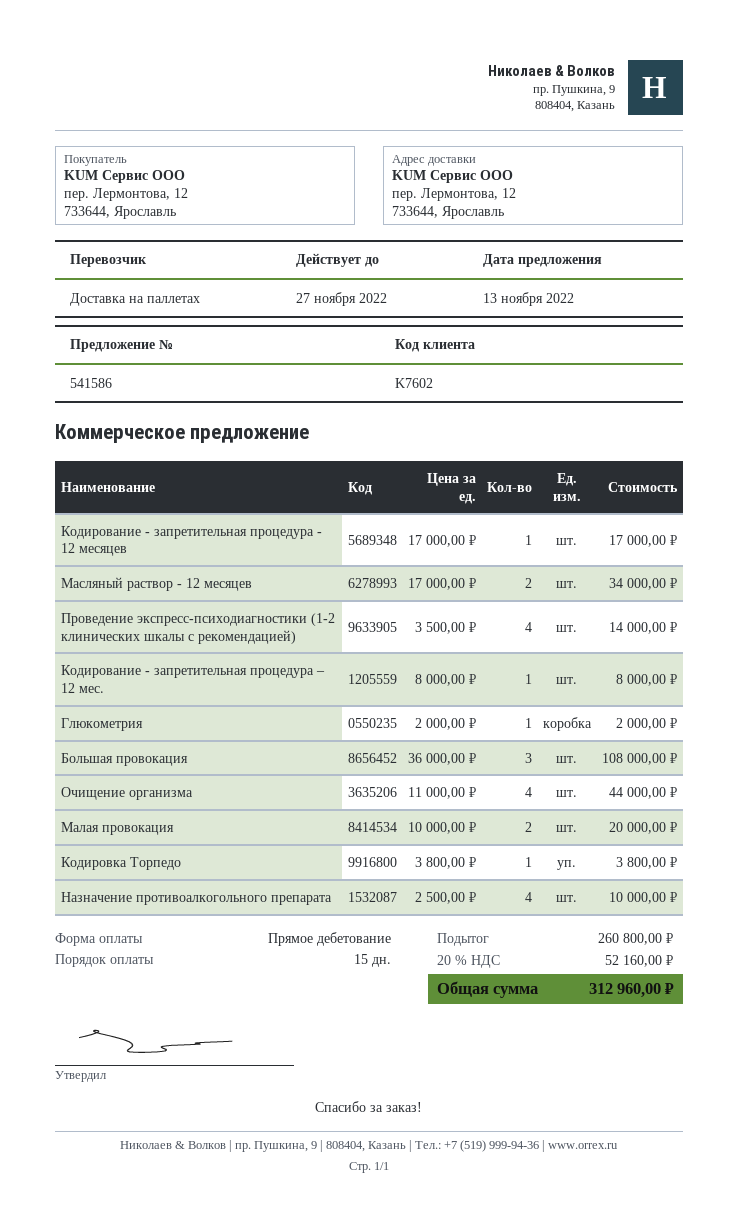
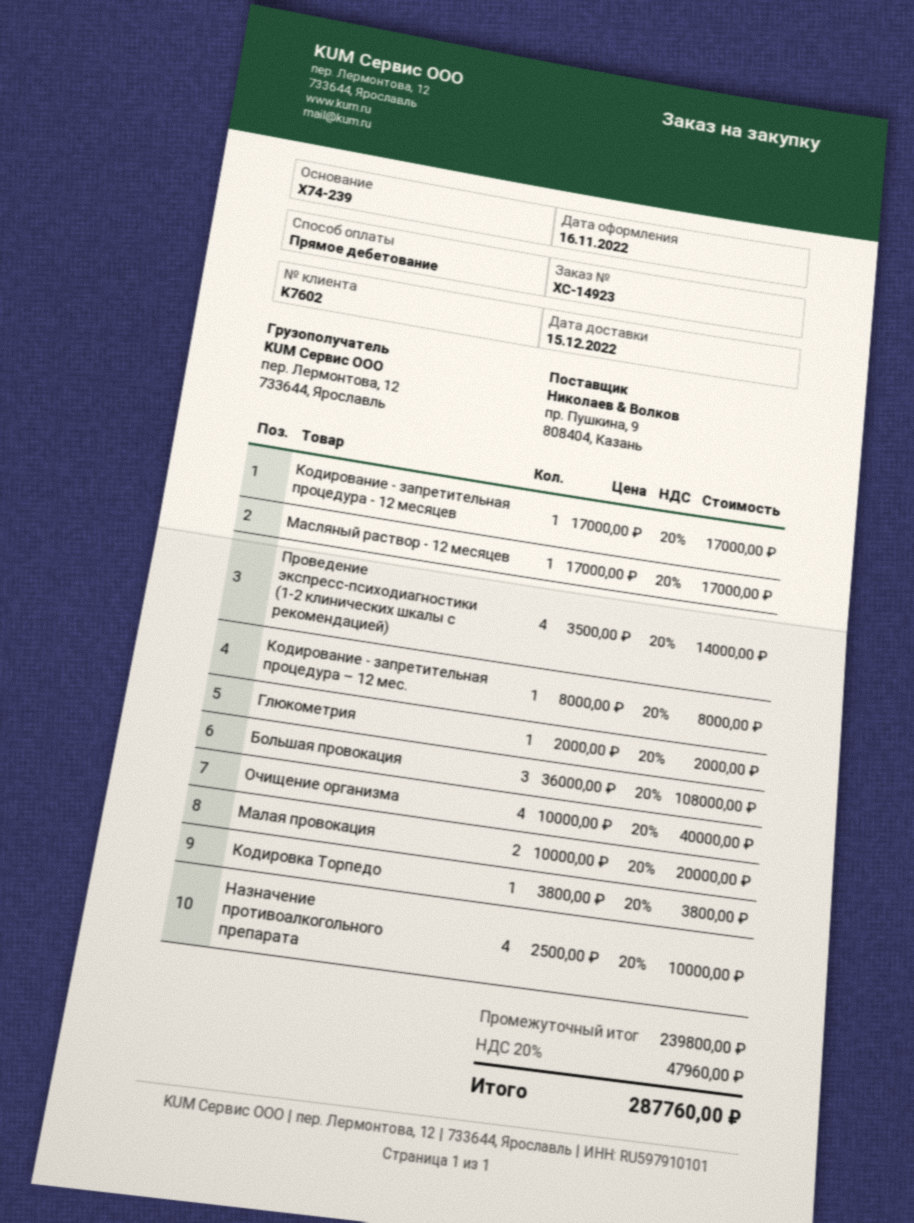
Масляный раствор - 12 месяцев: 2 x 17000.00 = 34000.00 -> 1 x 17000.00 = 17000.00
Очищение организма: 4 x 11000.00 = 44000.00 -> 4 x 10000.00 = 40000.00
subtotal: 260800.00 -> 239800.00
tax: 20% = 52160.00 -> 20% = 47960.00
total: 312960.00 -> 287760.00

